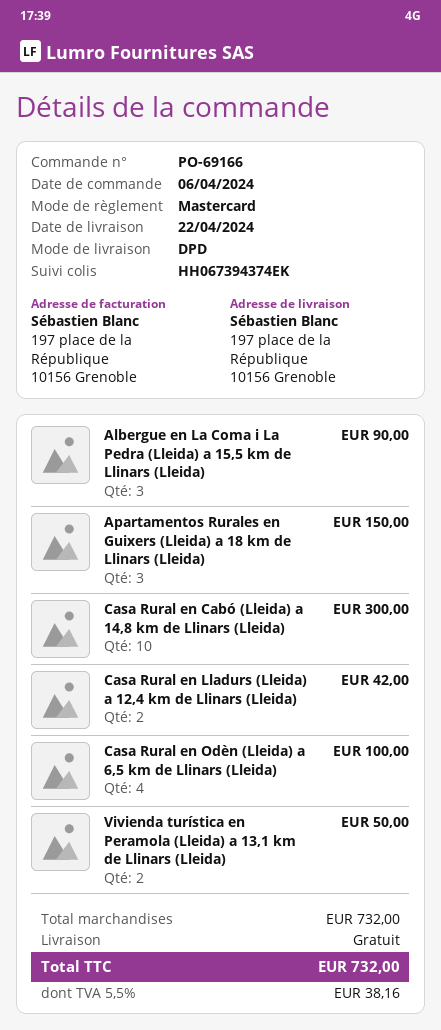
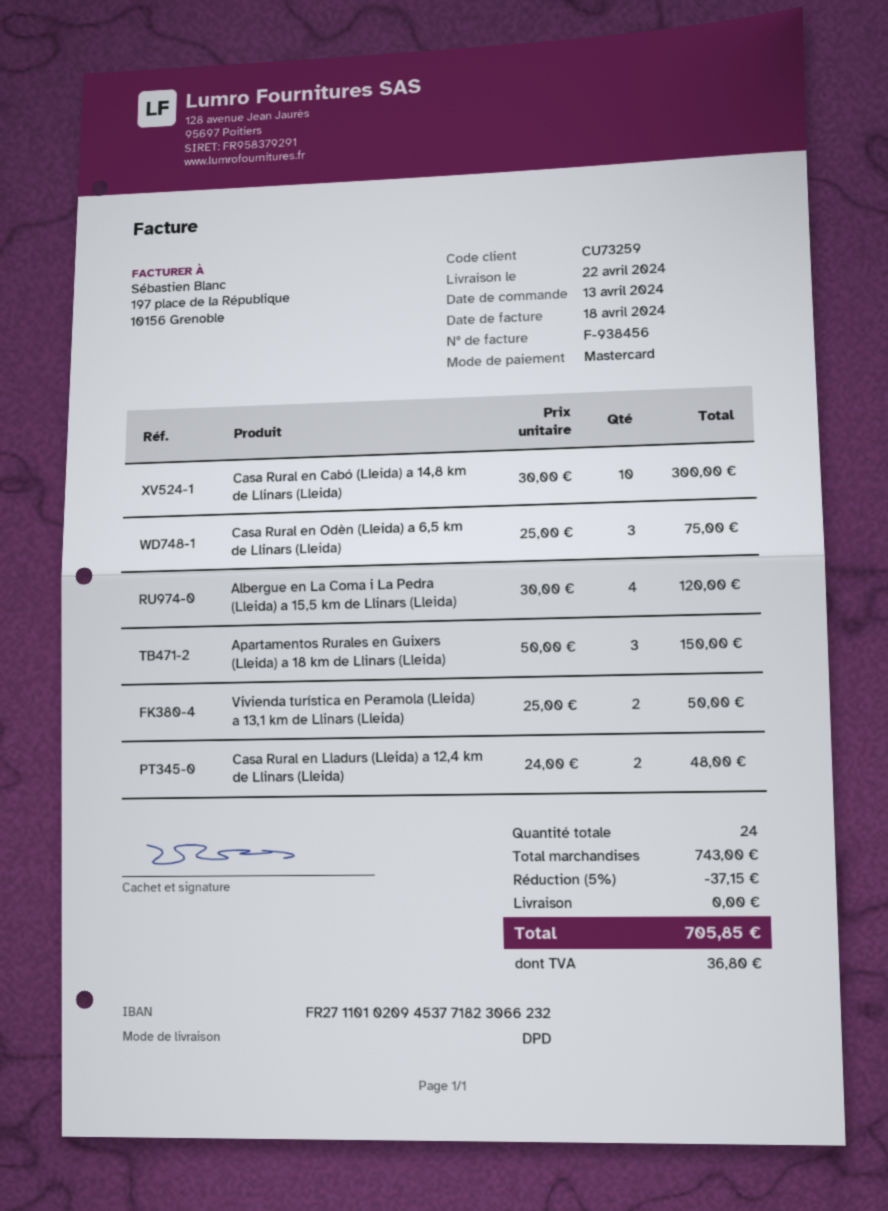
order date: 2024-04-06 -> 2024-04-13
Albergue en La Coma i La Pedra (Lleida) a 15,5 km de Llinars (Lleida): 3 for 90.00 -> 4 for 120.00
Casa Rural en Lladurs (Lleida) a 12,4 km de Llinars (Lleida): 2 for 42.00 -> 2 for 48.00
Casa Rural en Odèn (Lleida) a 6,5 km de Llinars (Lleida): 4 for 100.00 -> 3 for 75.00
subtotal: 732.00 -> 743.00
discount: none -> 5% = 37.15
tax: 38.16 -> 36.80
total: 732.00 -> 705.85

